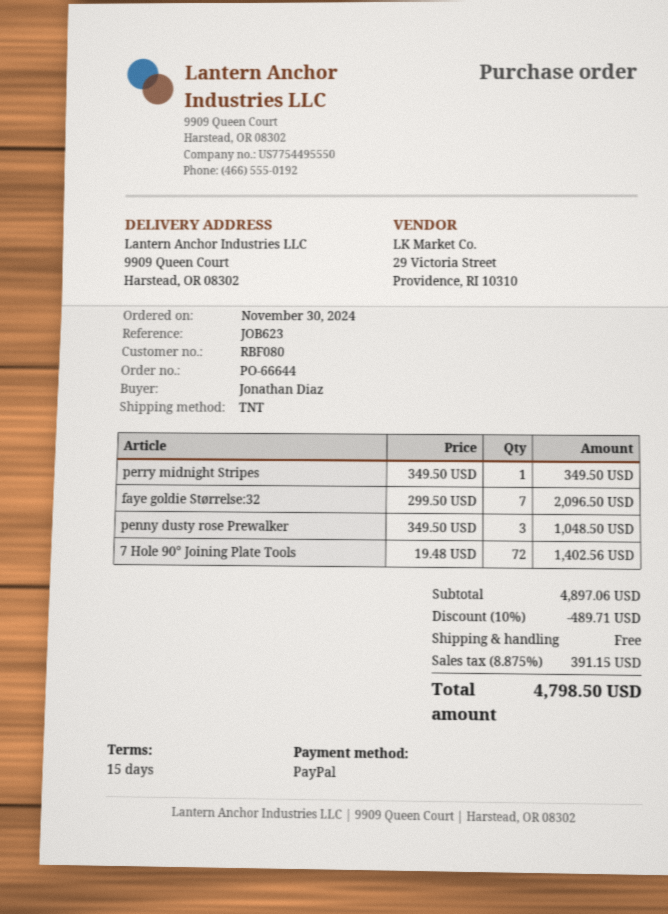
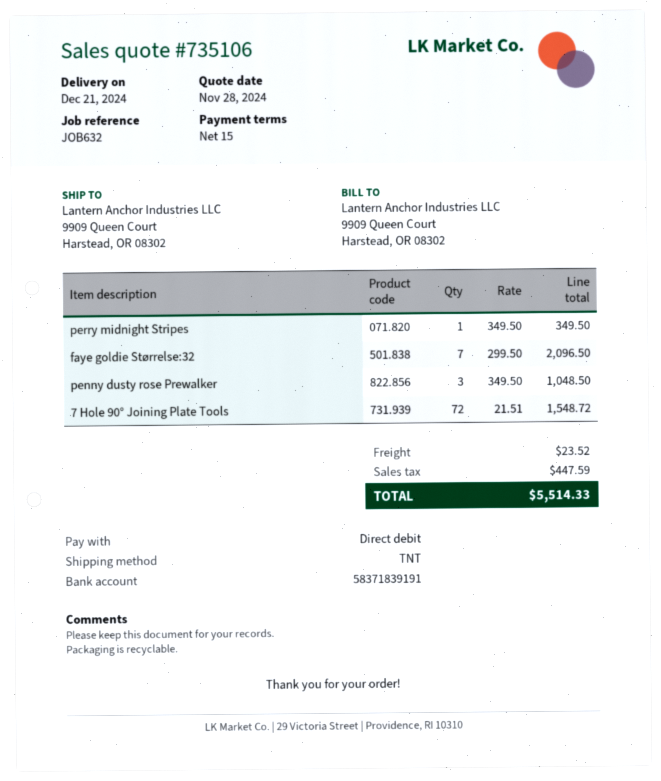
reference: JOB623 -> JOB632
payment method: PayPal -> direct debit
7 Hole 90° Joining Plate Tools: 72 x 19.48 = 1402.56 -> 72 x 21.51 = 1548.72
discount: 10% = 489.71 -> none
shipping: 0.00 -> 23.52
tax: 391.15 -> 447.59
total: 4798.50 -> 5514.33

